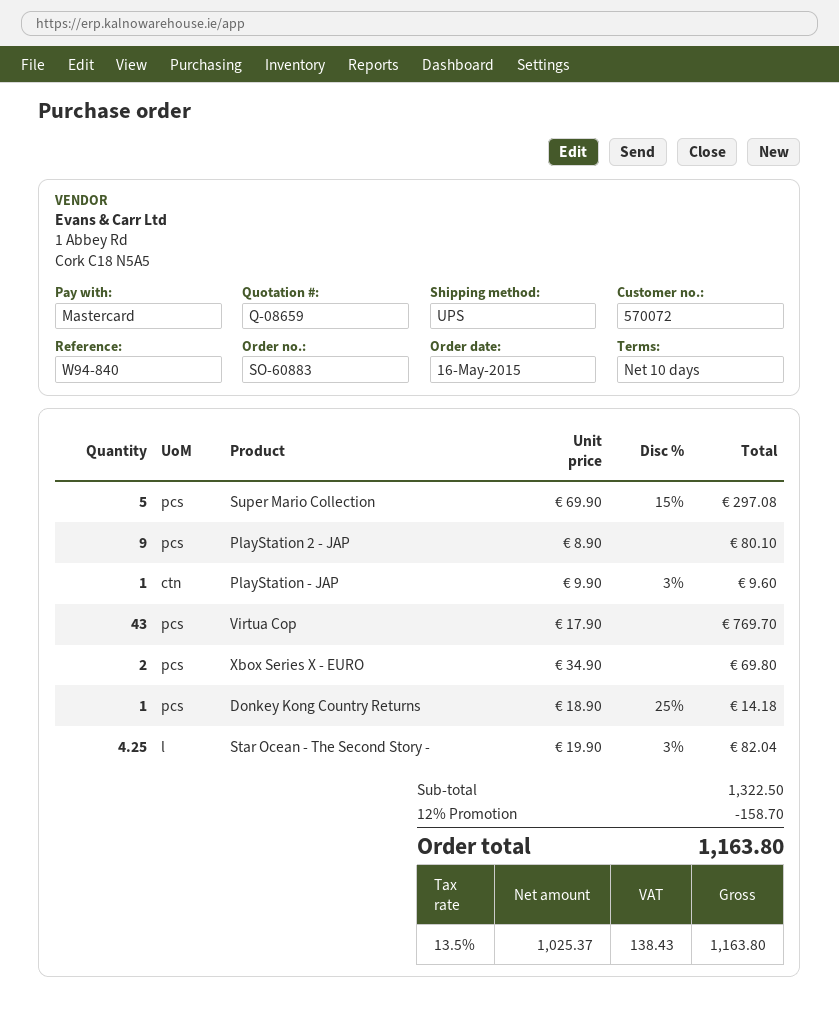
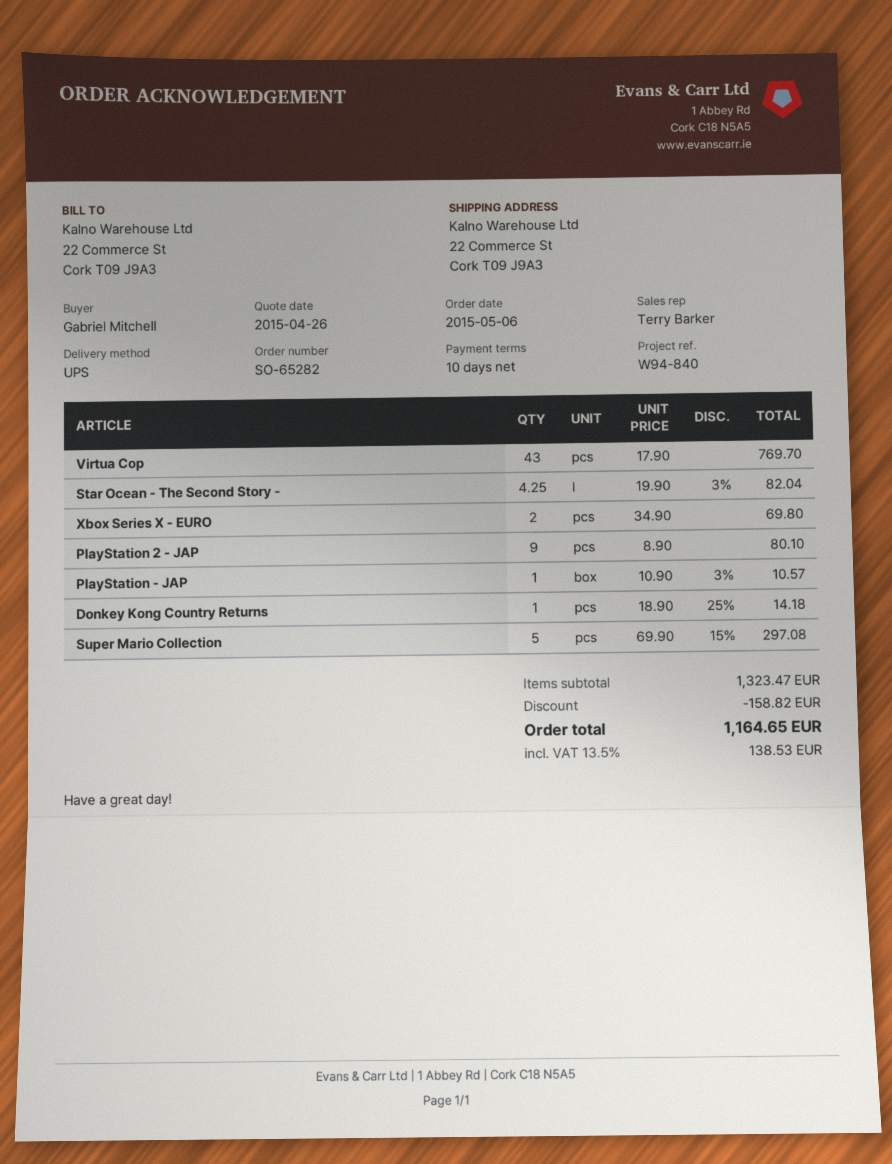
order number: SO-60883 -> SO-65282
order date: 2015-05-16 -> 2015-05-06
PlayStation - JAP: 1 x 9.90 - 3% = 9.60 -> 1 x 10.90 - 3% = 10.57
subtotal: 1322.50 -> 1323.47
discount: 158.70 -> 158.82
tax: 13.5% = 138.43 -> 13.5% = 138.53
total: 1163.80 -> 1164.65

